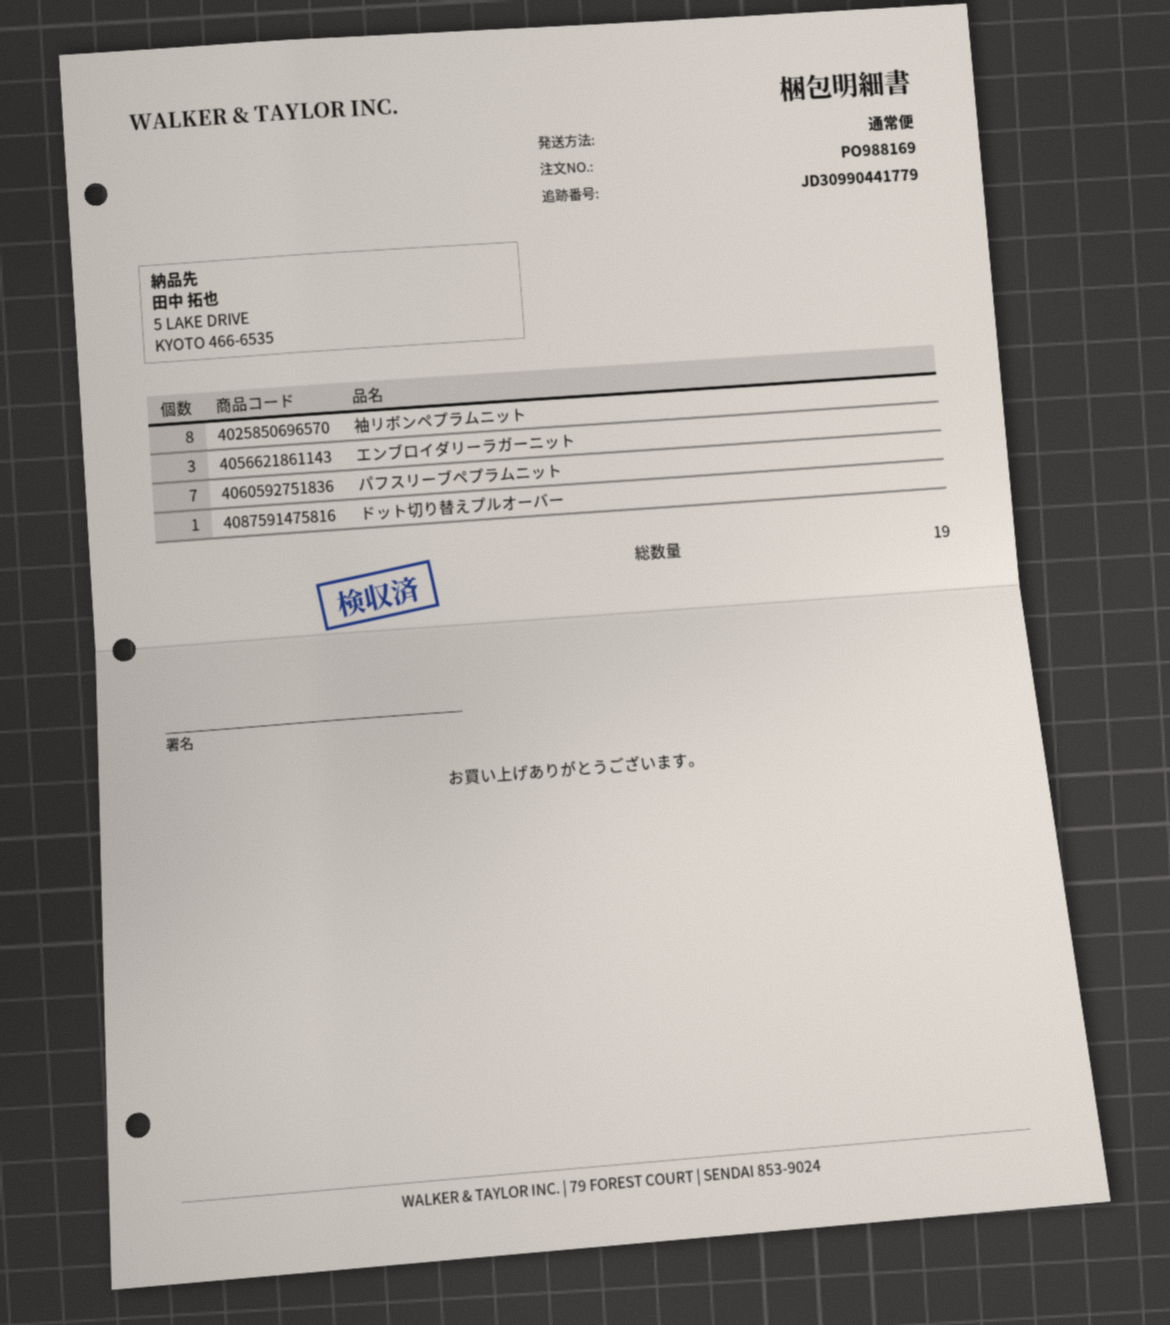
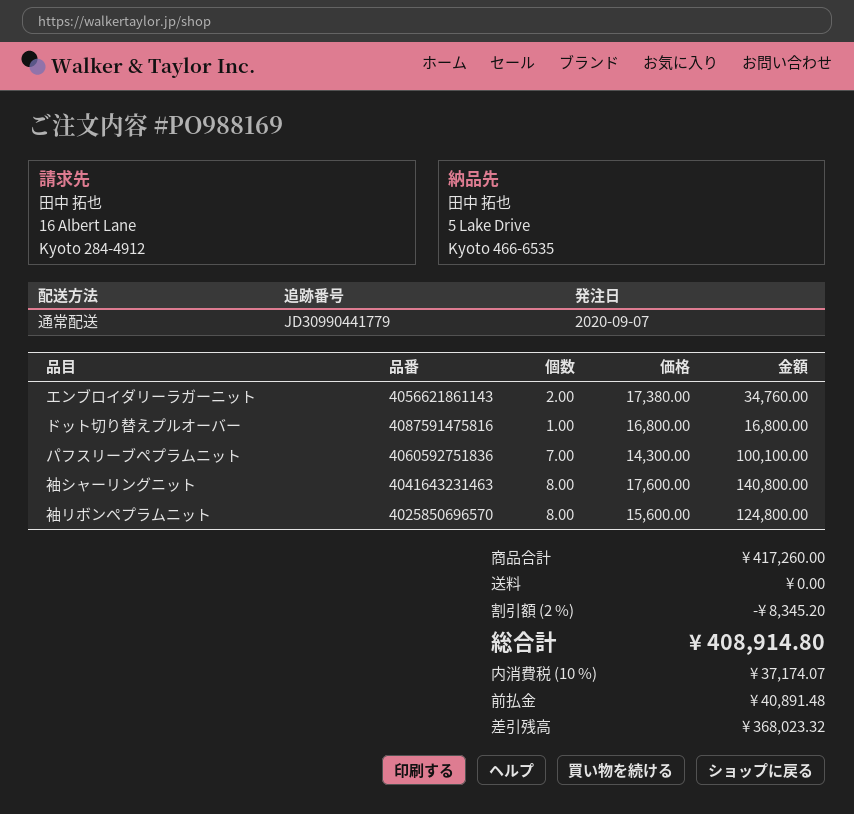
エンブロイダリーラガーニット: 3 -> 2
袖シャーリングニット: none -> 8

